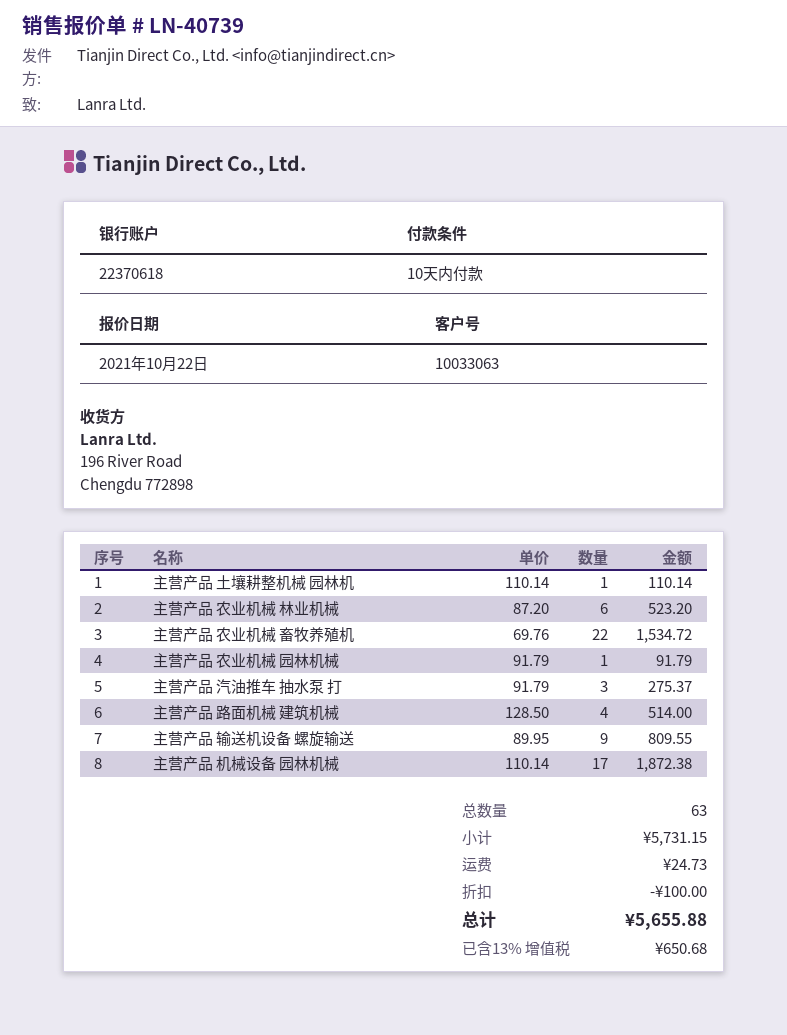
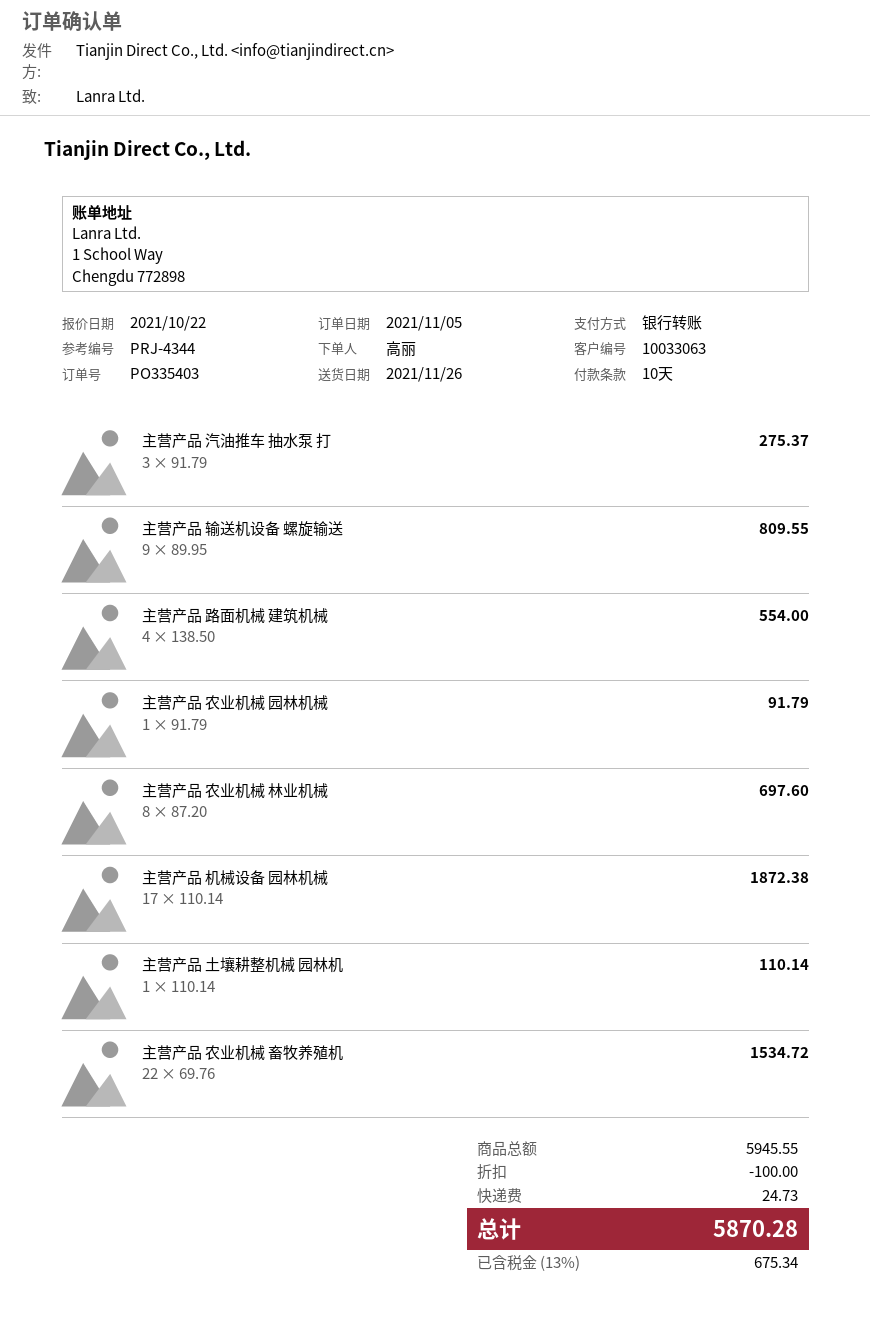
主营产品 农业机械 林业机械: 6 x 87.20 = 523.20 -> 8 x 87.20 = 697.60
主营产品 路面机械 建筑机械: 4 x 128.50 = 514.00 -> 4 x 138.50 = 554.00
subtotal: 5731.15 -> 5945.55
tax: 13% = 650.68 -> 13% = 675.34
total: 5655.88 -> 5870.28

